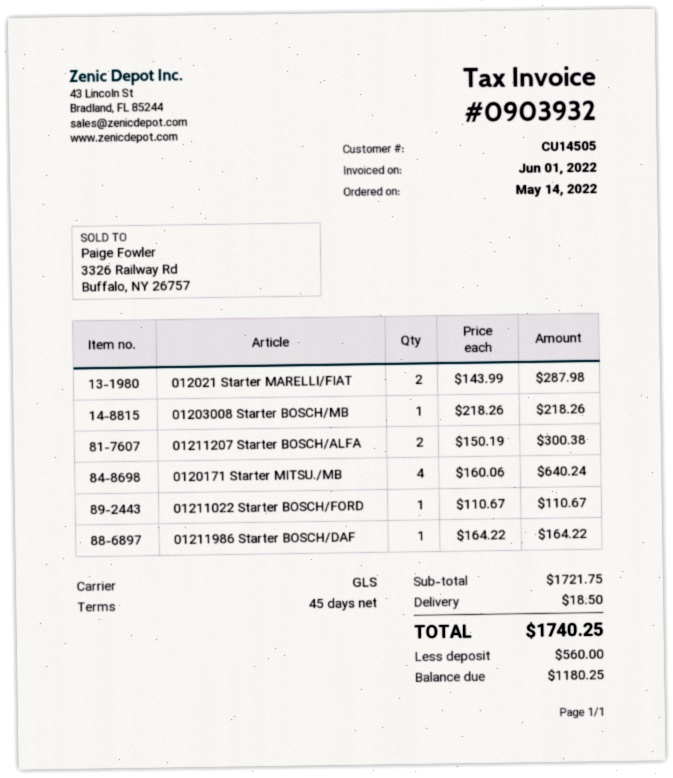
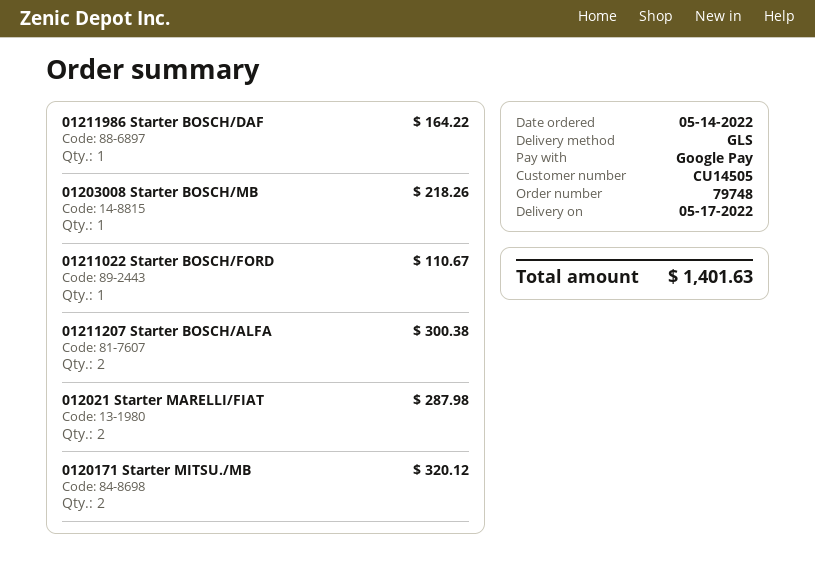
0120171 Starter MITSU./MB: 4 for 640.24 -> 2 for 320.12
shipping: 18.50 -> none
total: 1740.25 -> 1401.63

